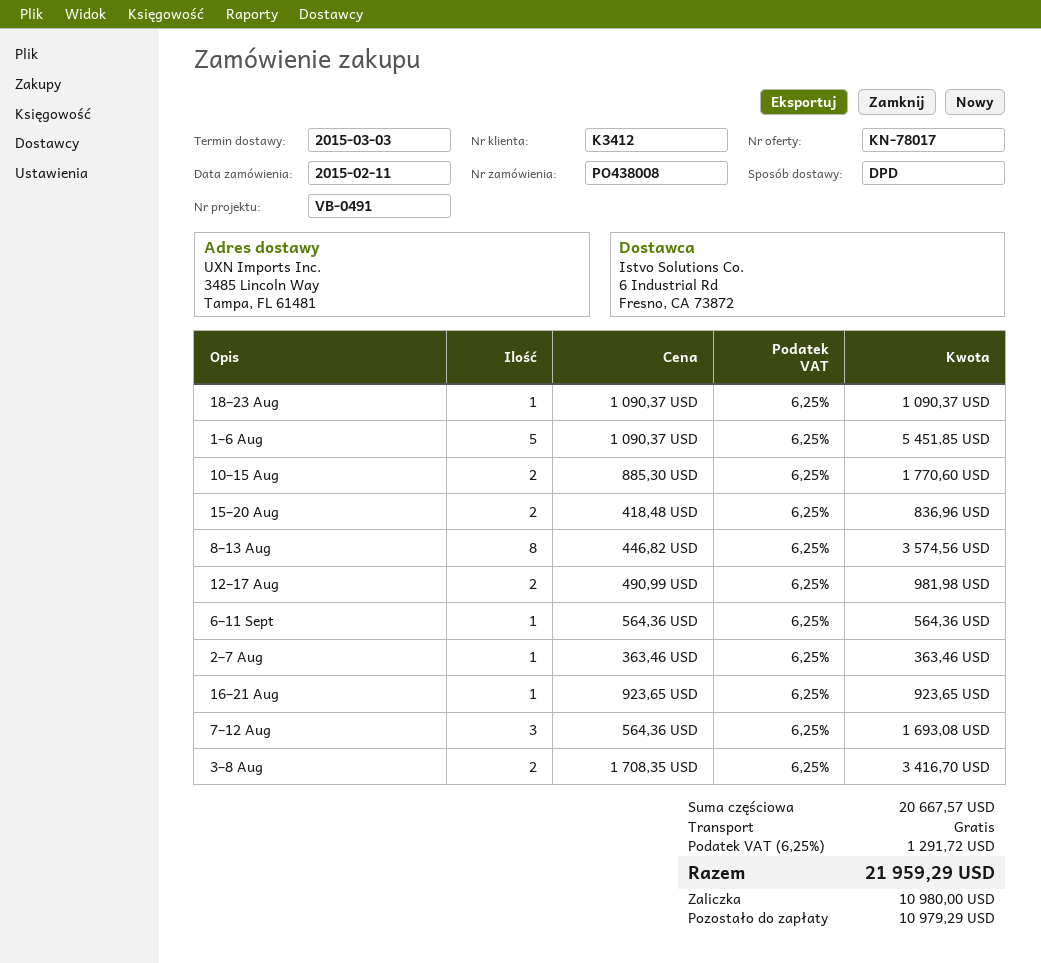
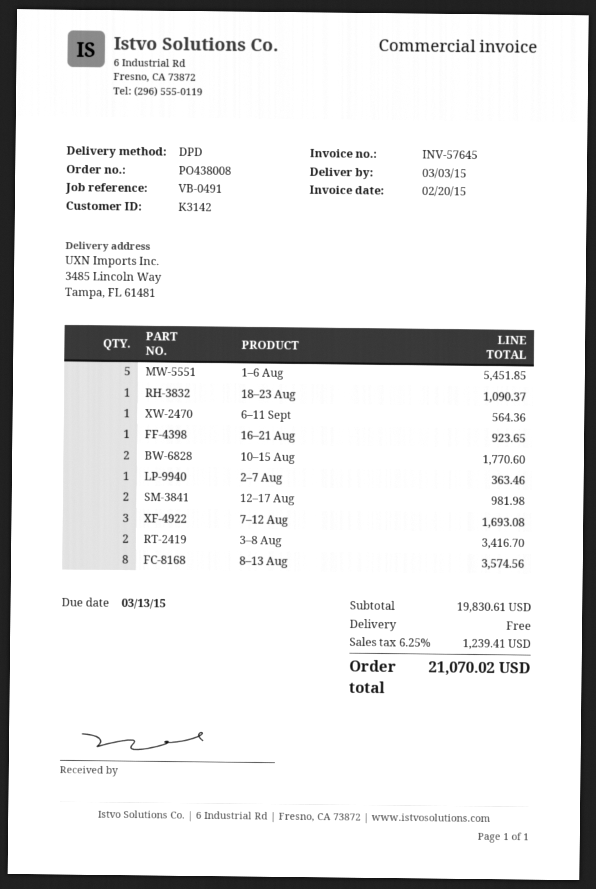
customer number: K3412 -> K3142
15–20 Aug: 2 for 836.96 -> none
subtotal: 20667.57 -> 19830.61
tax: 6.25% = 1291.72 -> 6.25% = 1239.41
total: 21959.29 -> 21070.02

